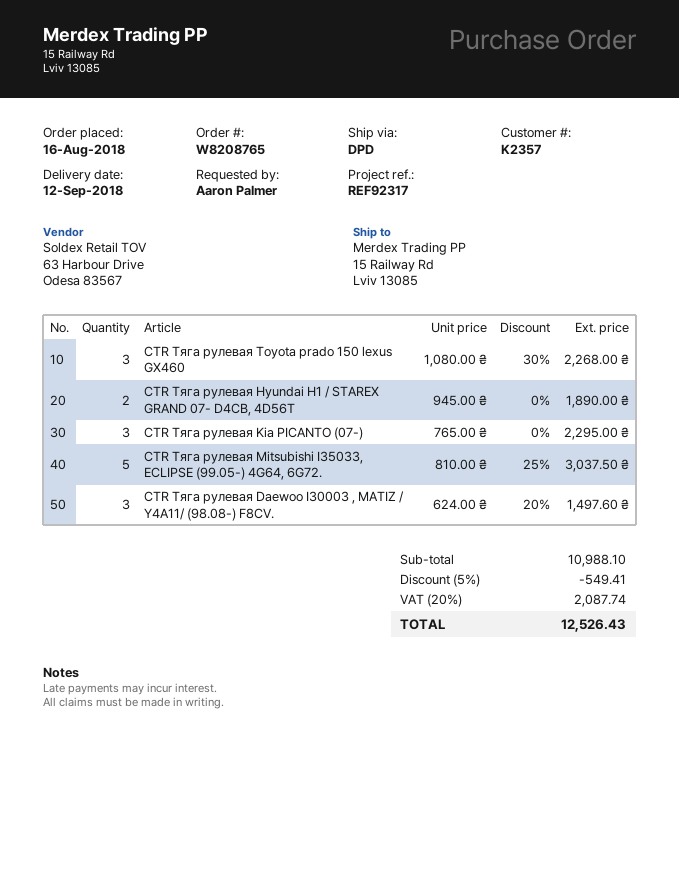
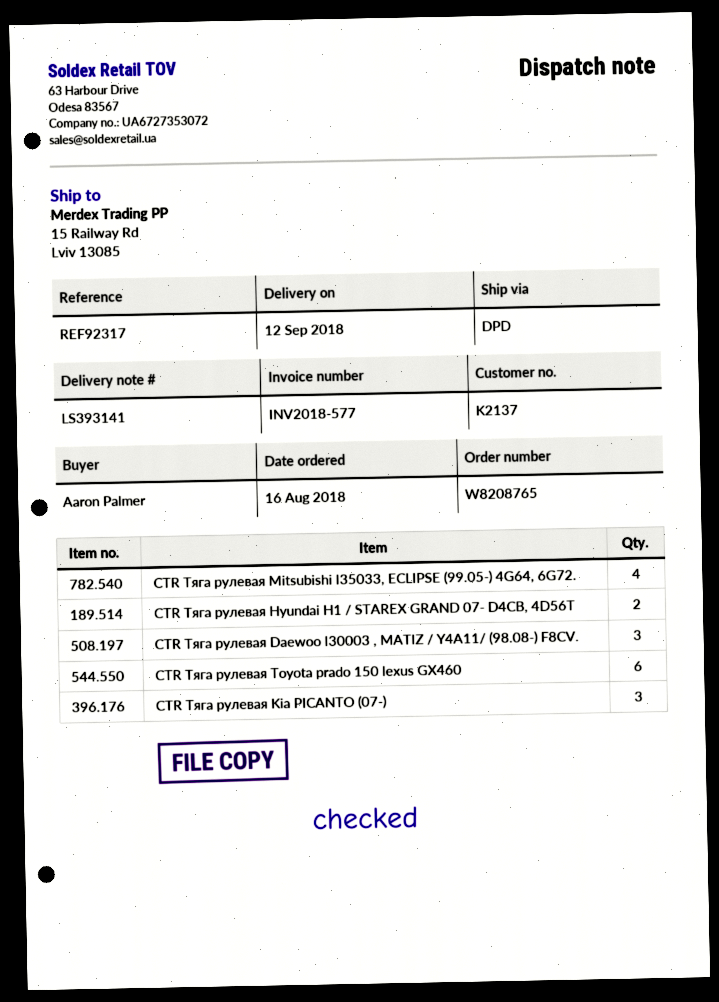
customer number: K2357 -> K2137
CTR Тяга рулевая Toyota prado 150 lexus GX460: 3 -> 6
CTR Тяга рулевая Mitsubishi I35033, ECLIPSE (99.05-) 4G64, 6G72.: 5 -> 4

